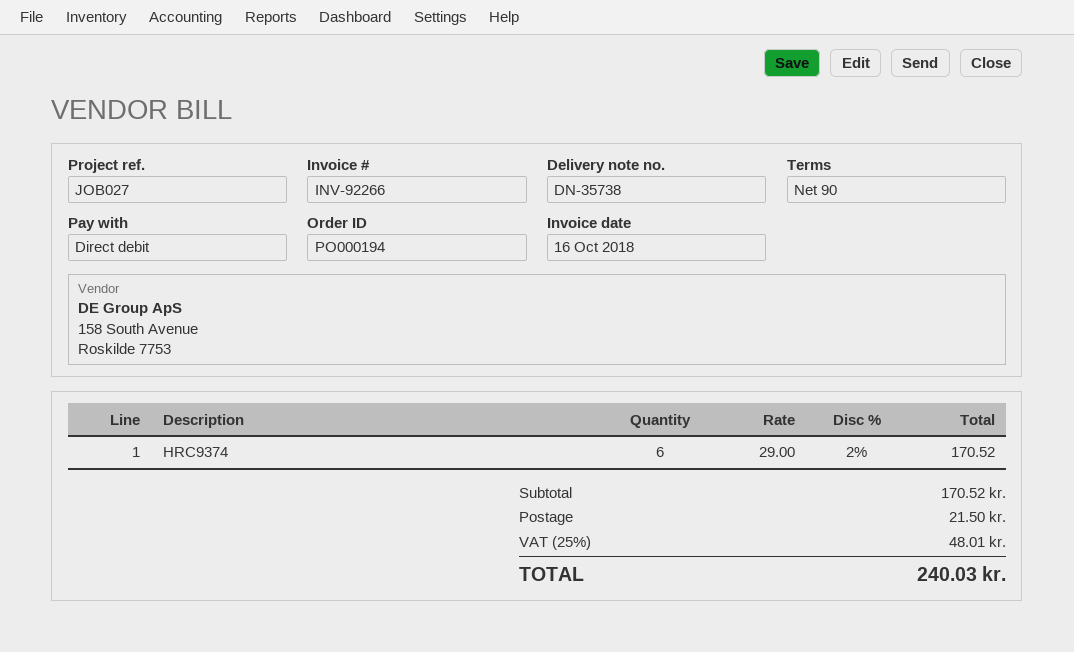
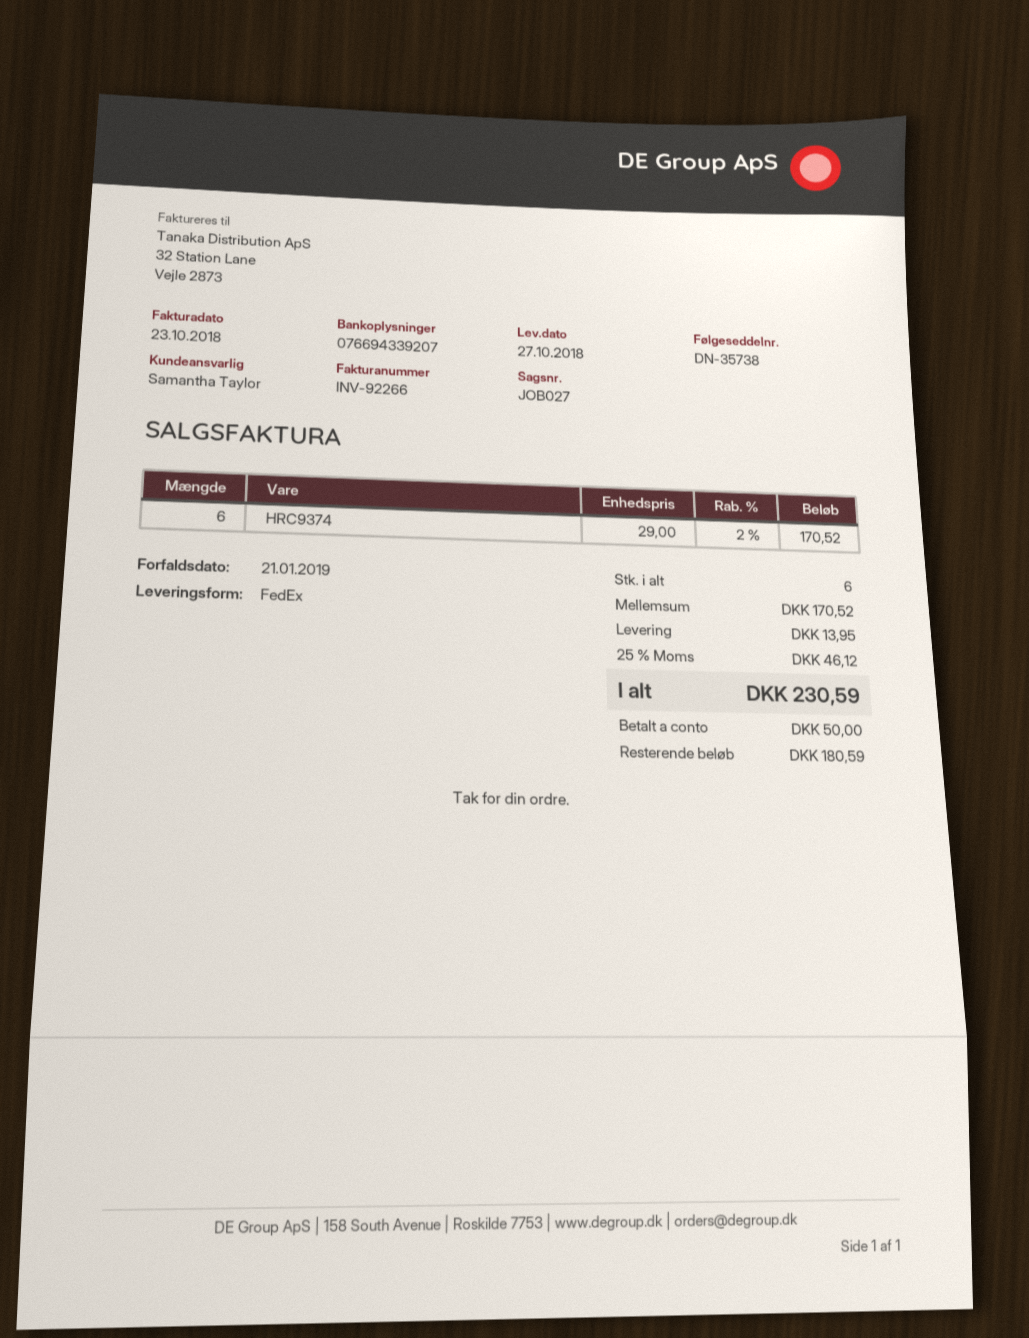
invoice date: 2018-10-16 -> 2018-10-23
shipping: 21.50 -> 13.95
tax: 25% = 48.01 -> 25% = 46.12
total: 240.03 -> 230.59

